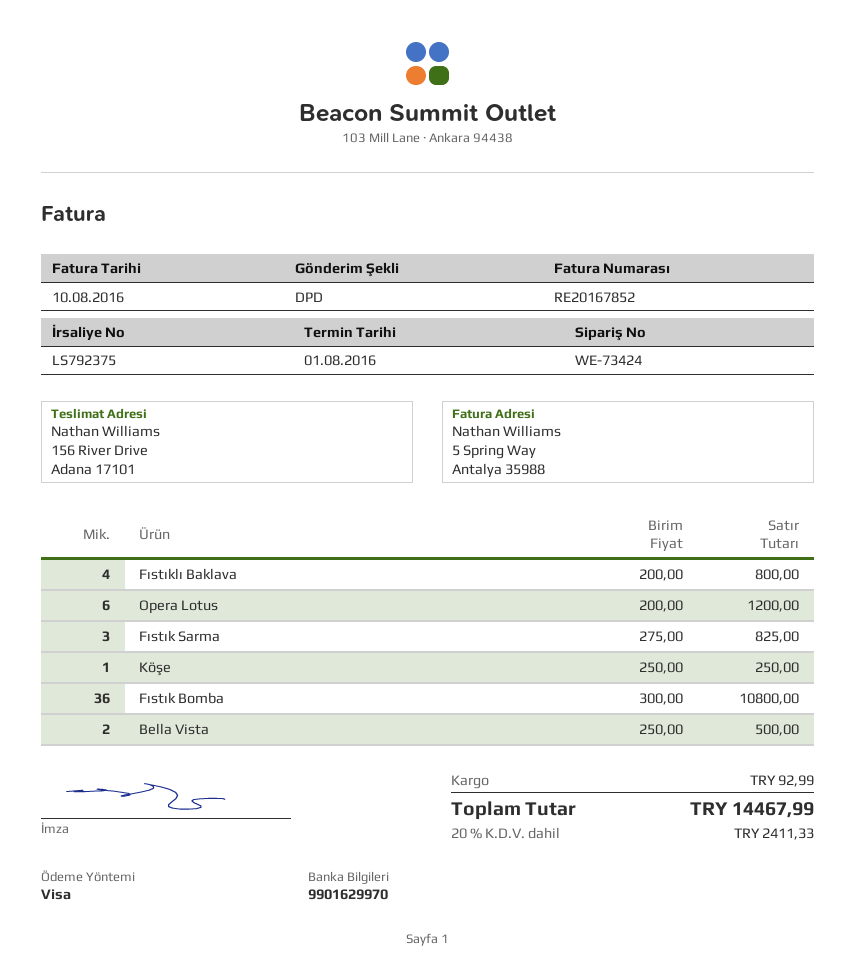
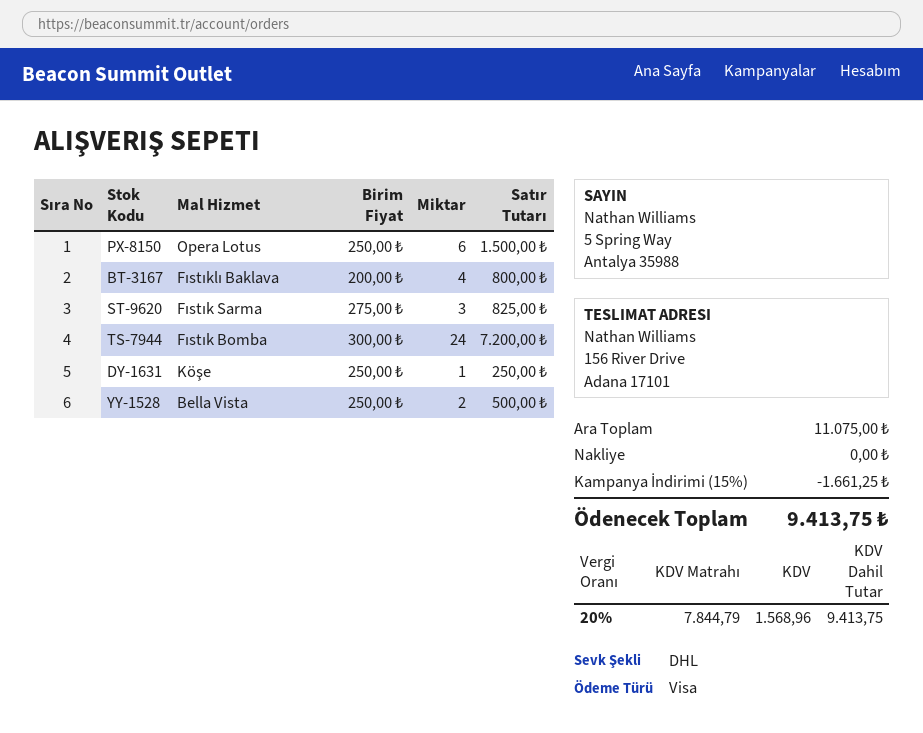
shipping method: DPD -> DHL
Opera Lotus: 6 x 200.00 = 1200.00 -> 6 x 250.00 = 1500.00
Fıstık Bomba: 36 x 300.00 = 10800.00 -> 24 x 300.00 = 7200.00
discount: none -> 15% = 1661.25
shipping: 92.99 -> 0.00
tax: 20% = 2411.33 -> 20% = 1568.96
total: 14467.99 -> 9413.75

